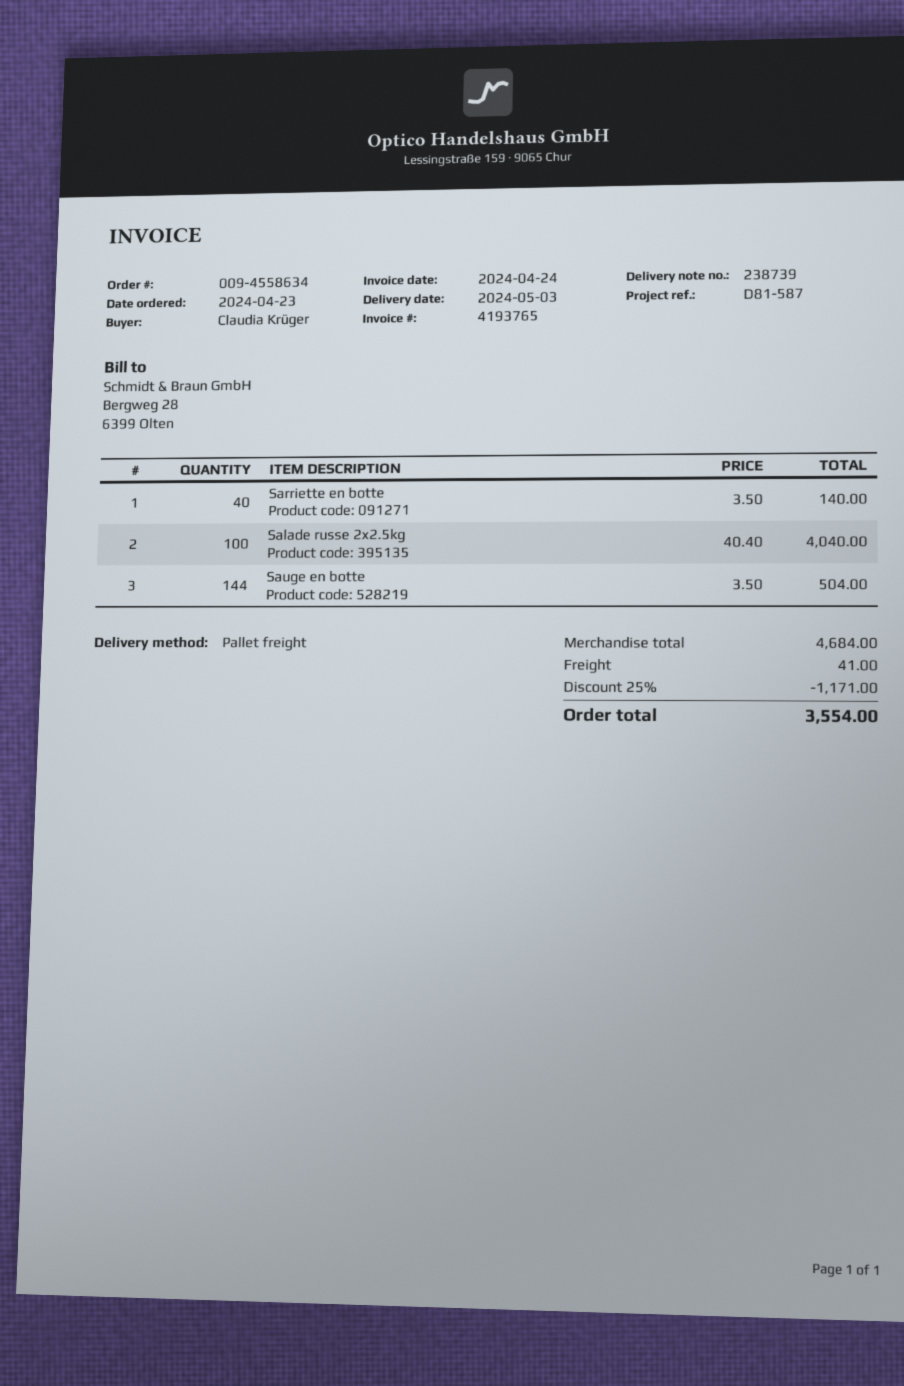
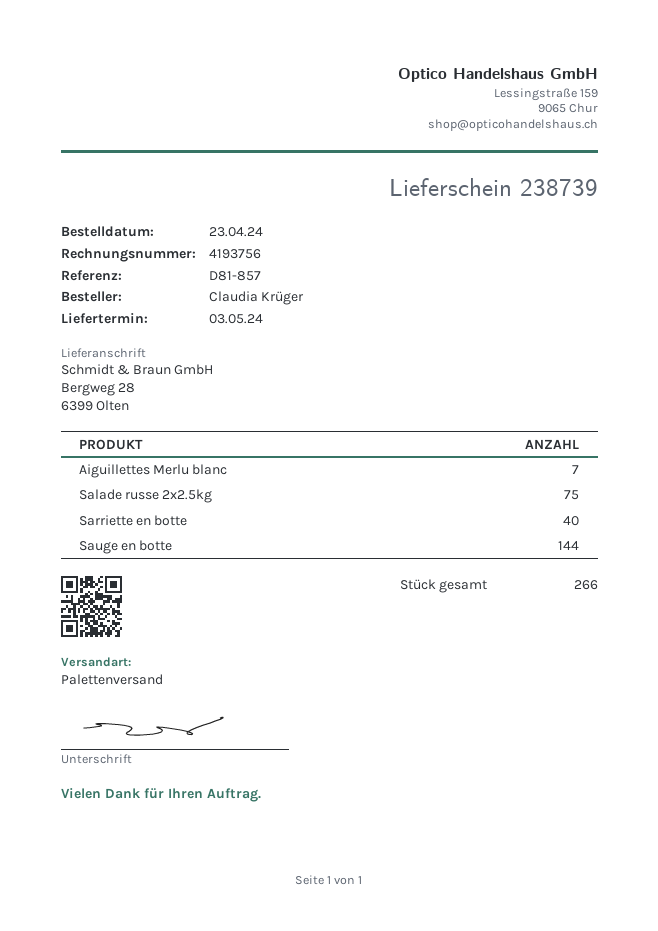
invoice number: 4193765 -> 4193756
reference: D81-587 -> D81-857
Salade russe 2x2.5kg: 100 -> 75
Aiguillettes Merlu blanc: none -> 7

